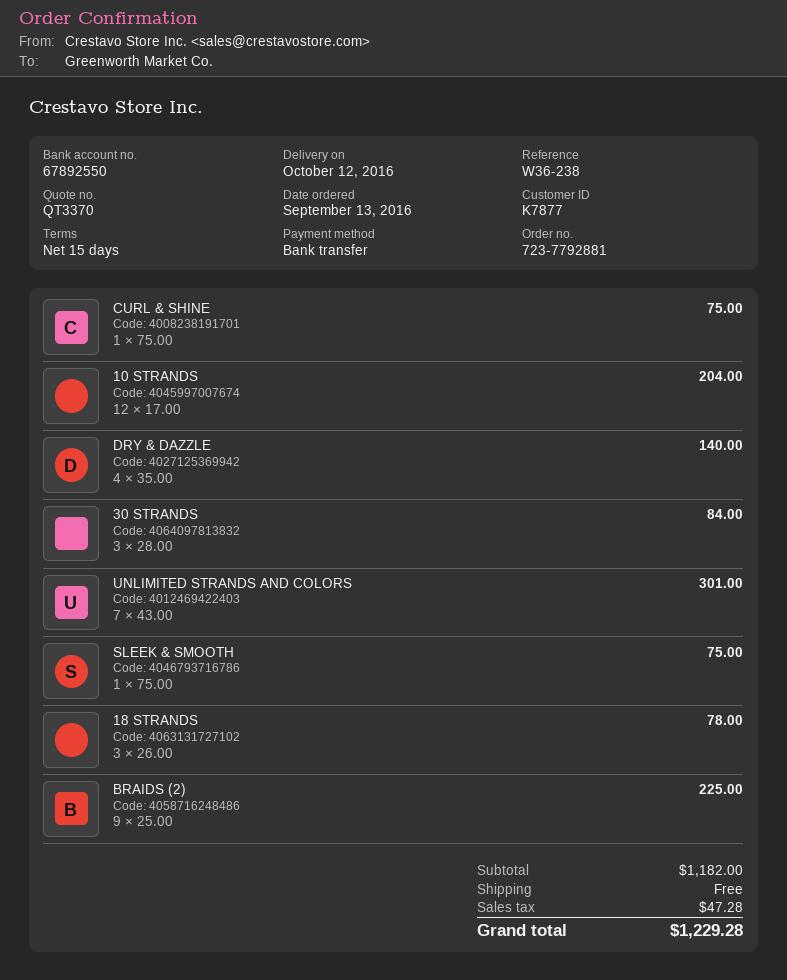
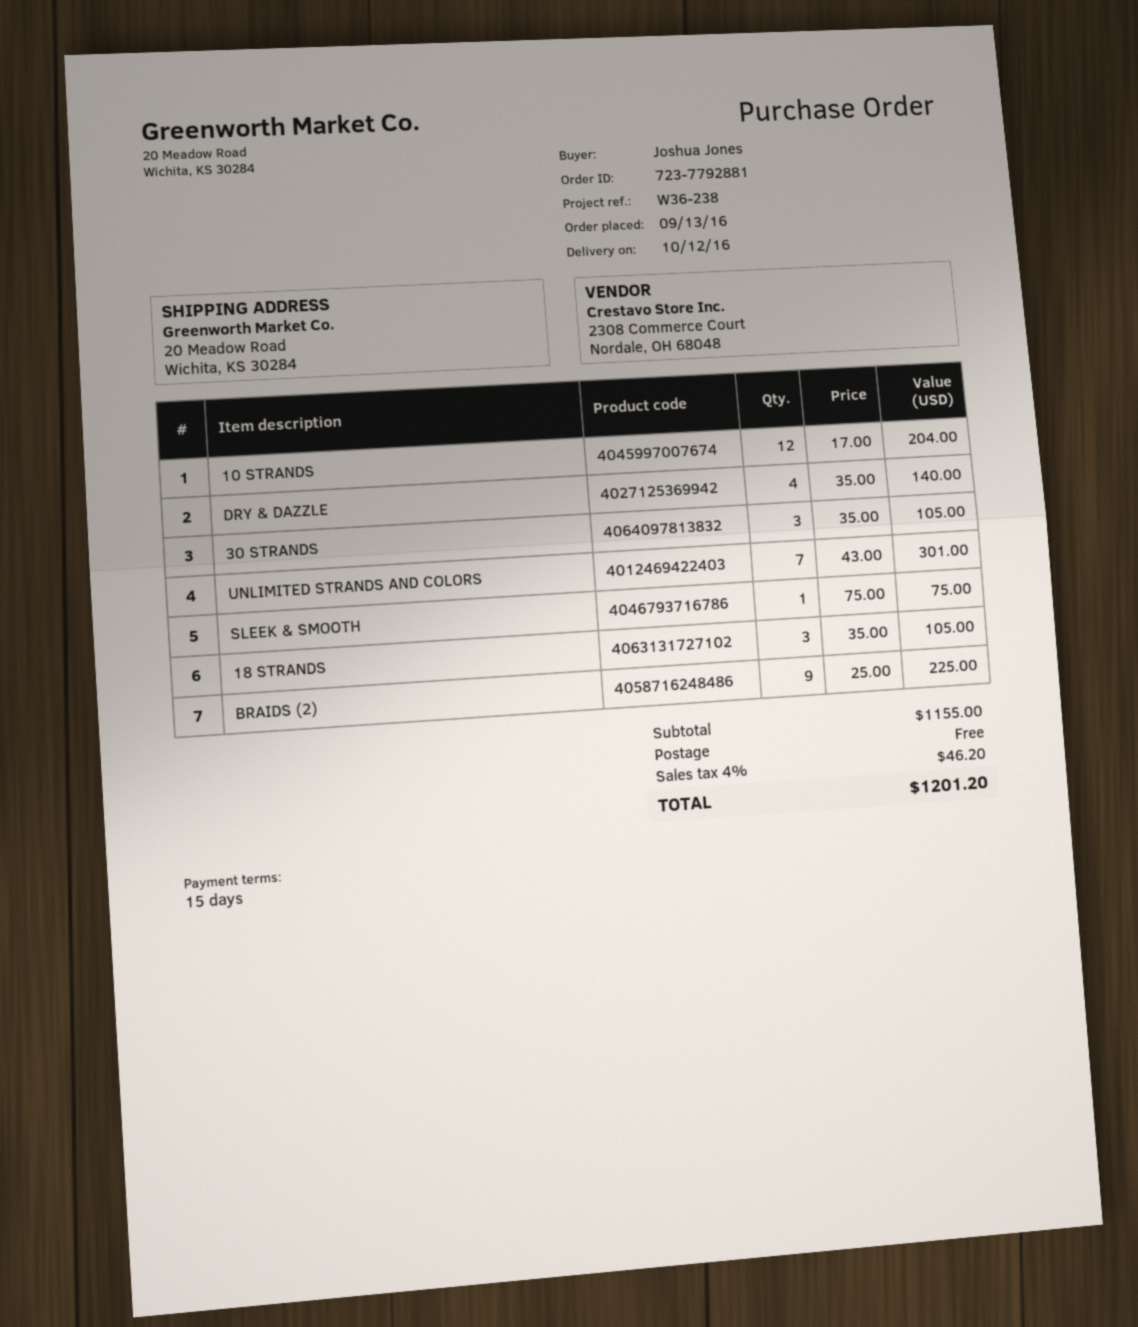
CURL & SHINE: 1 x 75.00 = 75.00 -> none
30 STRANDS: 3 x 28.00 = 84.00 -> 3 x 35.00 = 105.00
18 STRANDS: 3 x 26.00 = 78.00 -> 3 x 35.00 = 105.00
subtotal: 1182.00 -> 1155.00
tax: 47.28 -> 46.20
total: 1229.28 -> 1201.20

